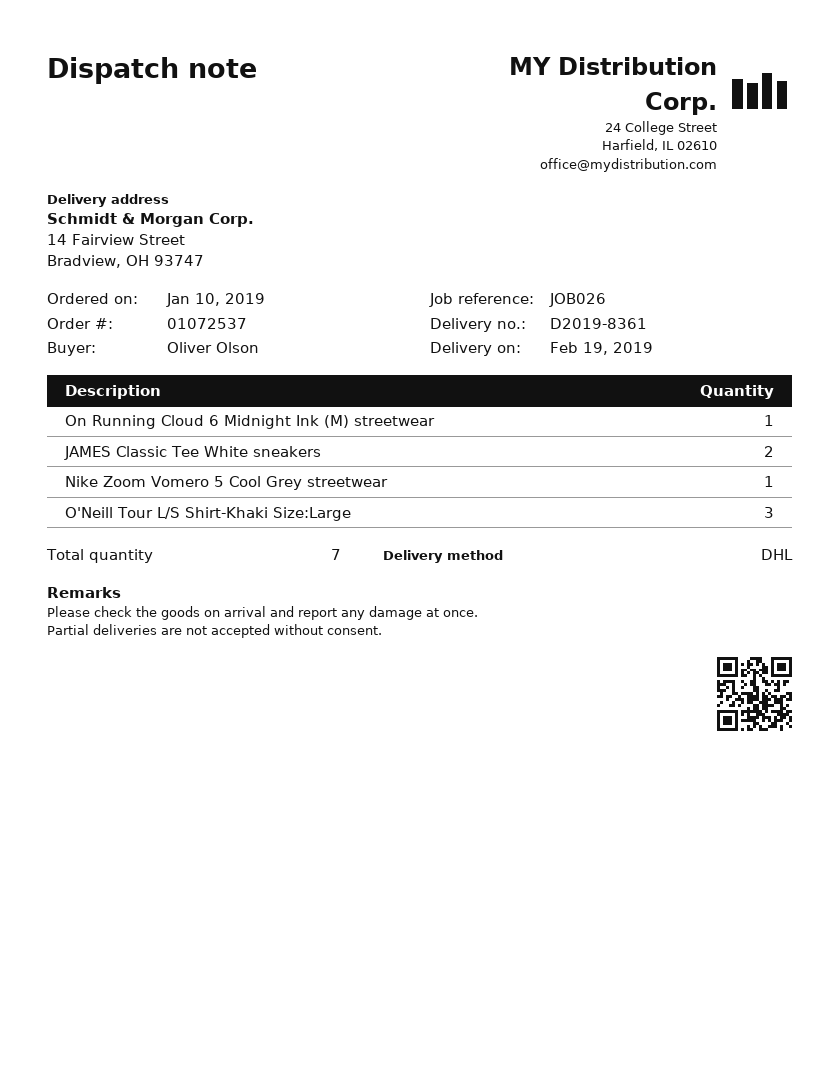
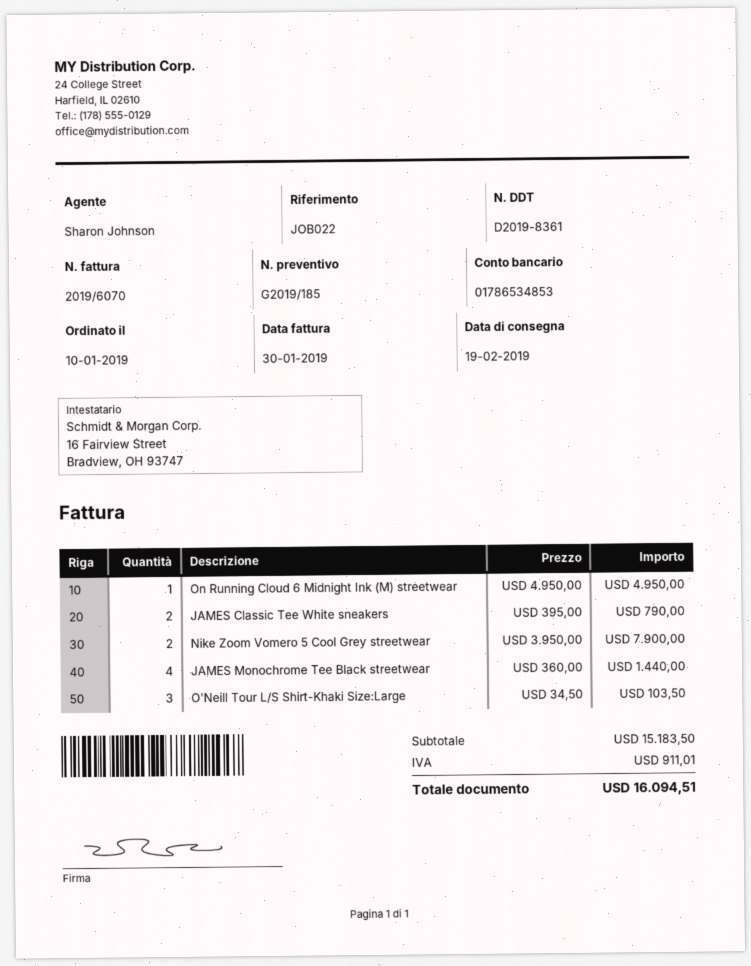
reference: JOB026 -> JOB022
Nike Zoom Vomero 5 Cool Grey streetwear: 1 -> 2
JAMES Monochrome Tee Black streetwear: none -> 4

